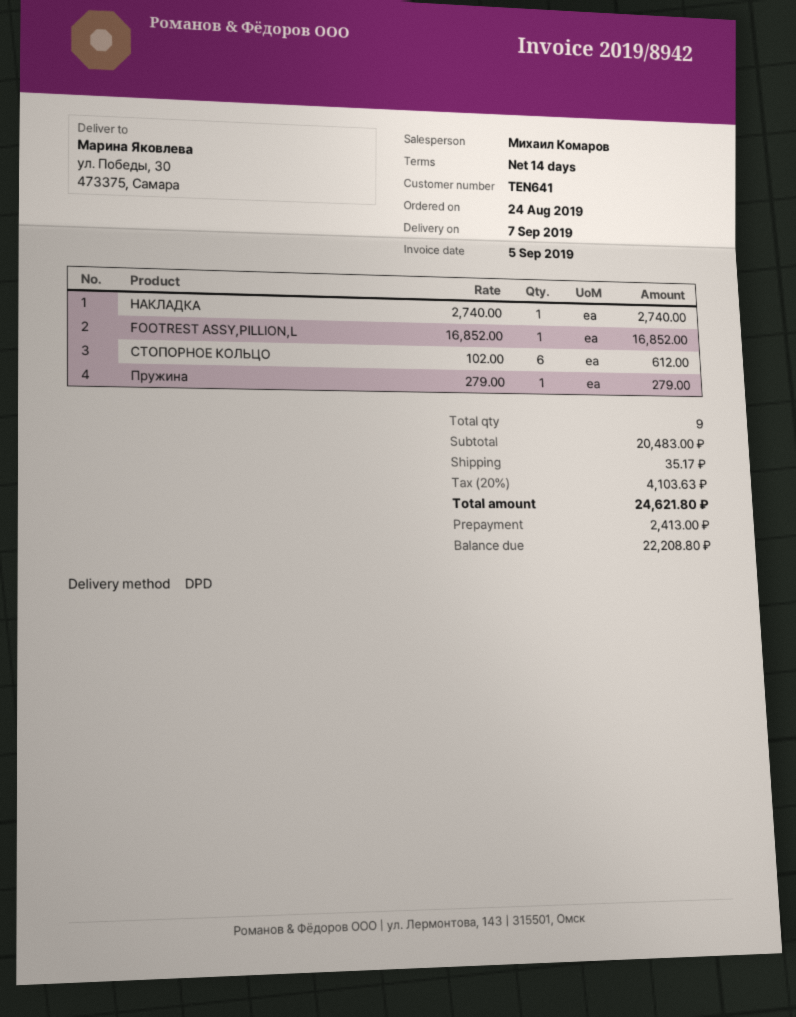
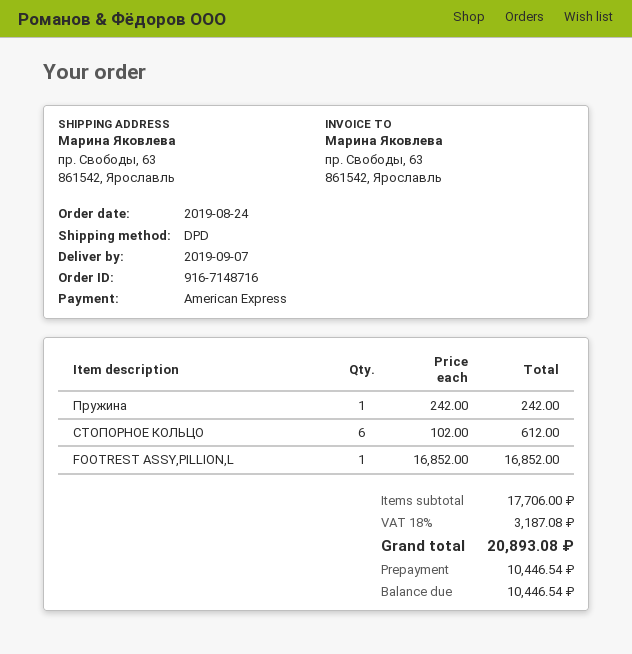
ship to: ул. Победы, 30, 473375, Самара -> пр. Свободы, 63, 861542, Ярославль
НАКЛАДКА: 1 x 2740.00 = 2740.00 -> none
Пружина: 1 x 279.00 = 279.00 -> 1 x 242.00 = 242.00
subtotal: 20483.00 -> 17706.00
shipping: 35.17 -> none
tax: 20% = 4103.63 -> 18% = 3187.08
total: 24621.80 -> 20893.08
deposit: 2413.00 -> 10446.54
balance: 22208.80 -> 10446.54

